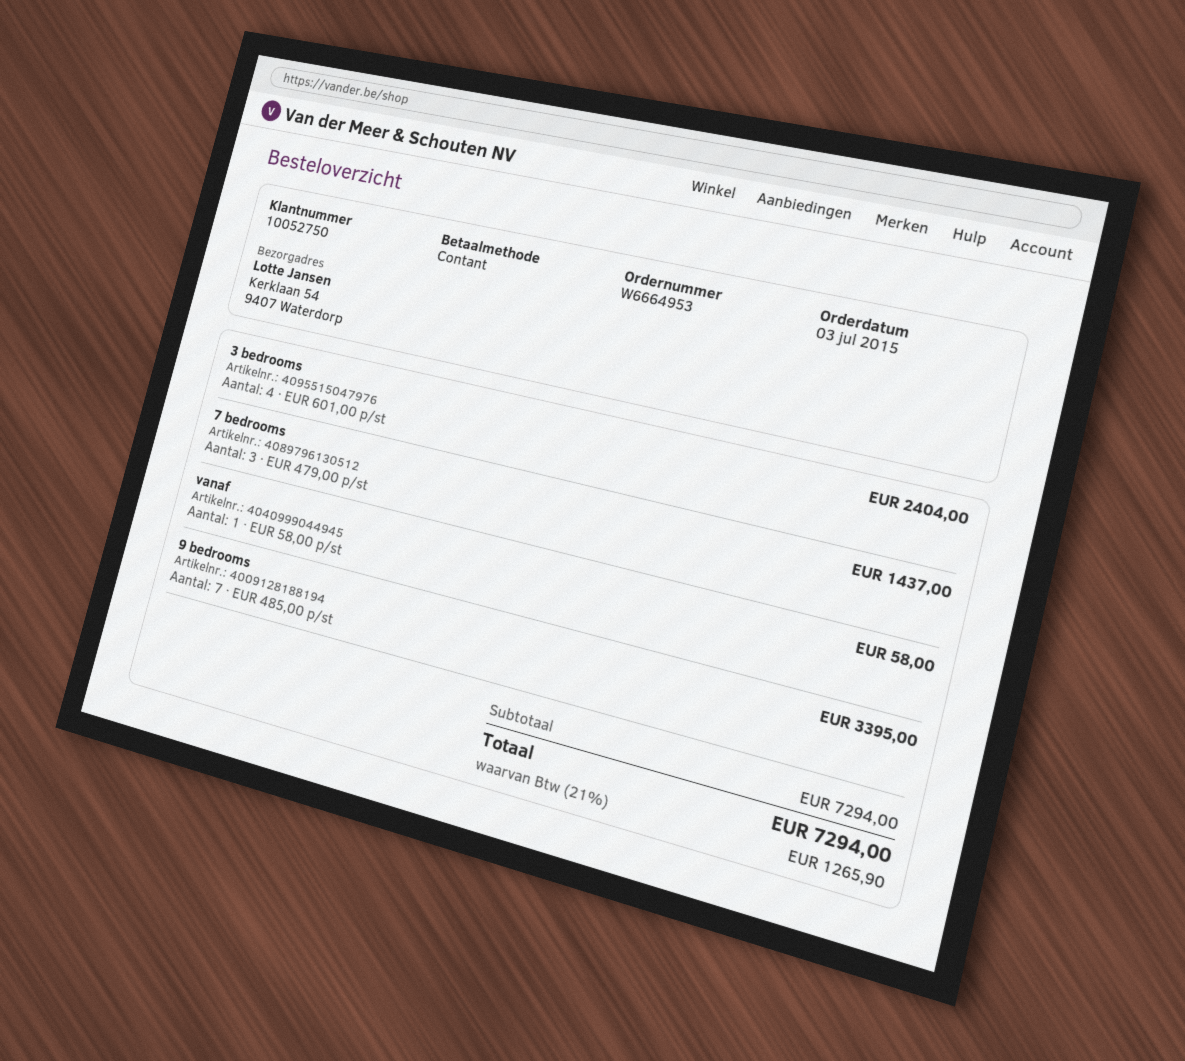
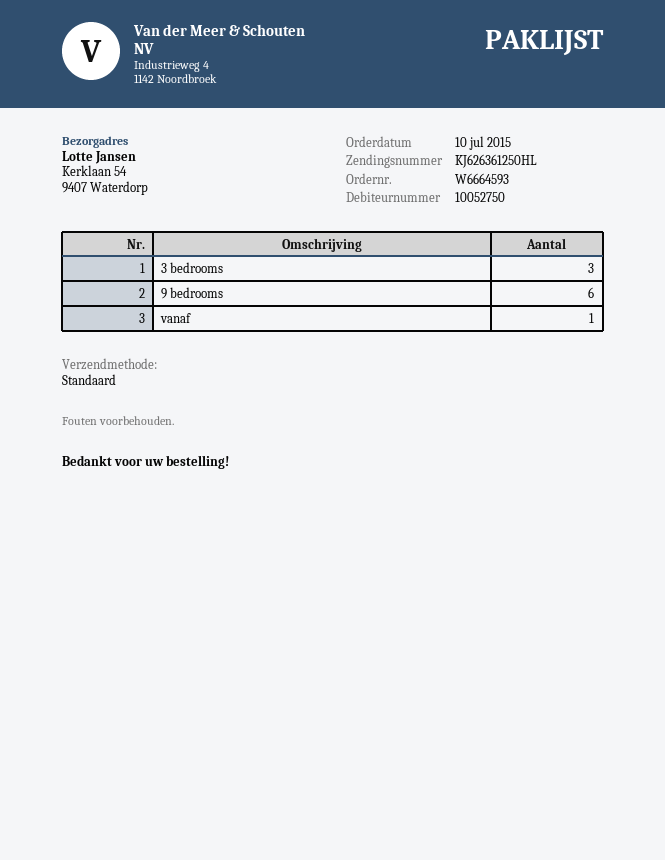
order number: W6664953 -> W6664593
order date: 2015-07-03 -> 2015-07-10
3 bedrooms: 4 -> 3
7 bedrooms: 3 -> none
9 bedrooms: 7 -> 6

